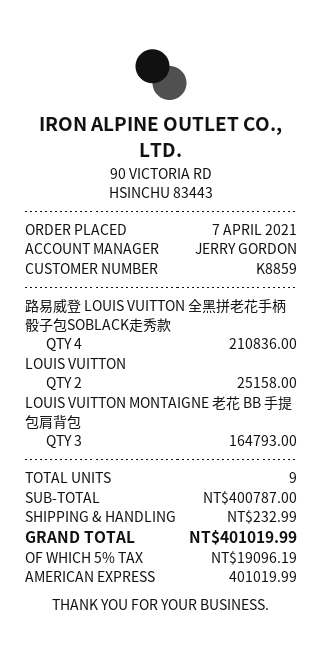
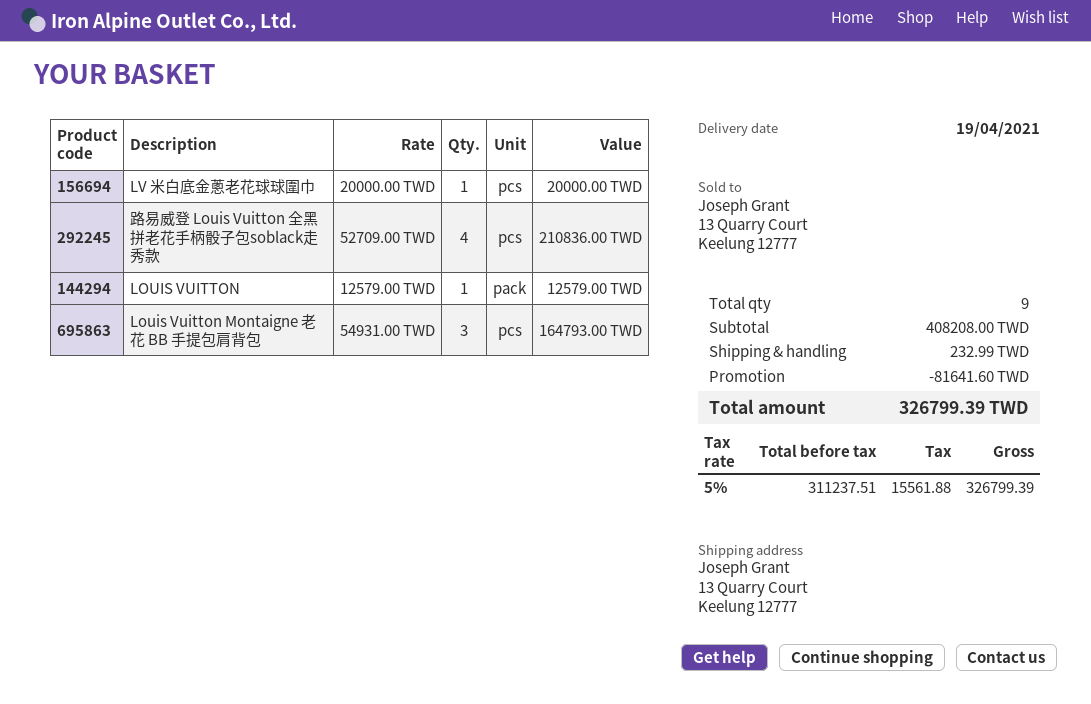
LOUIS VUITTON: 2 for 25158.00 -> 1 for 12579.00
LV 米白底金蔥老花球球圍巾: none -> 1 for 20000.00
subtotal: 400787.00 -> 408208.00
discount: none -> 81641.60
tax: 5% = 19096.19 -> 5% = 15561.88
total: 401019.99 -> 326799.39

